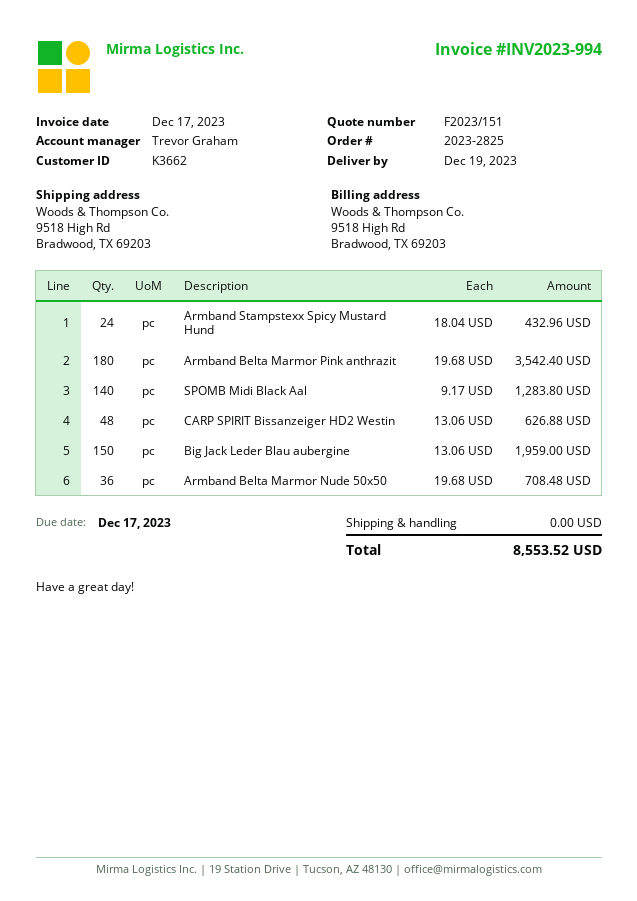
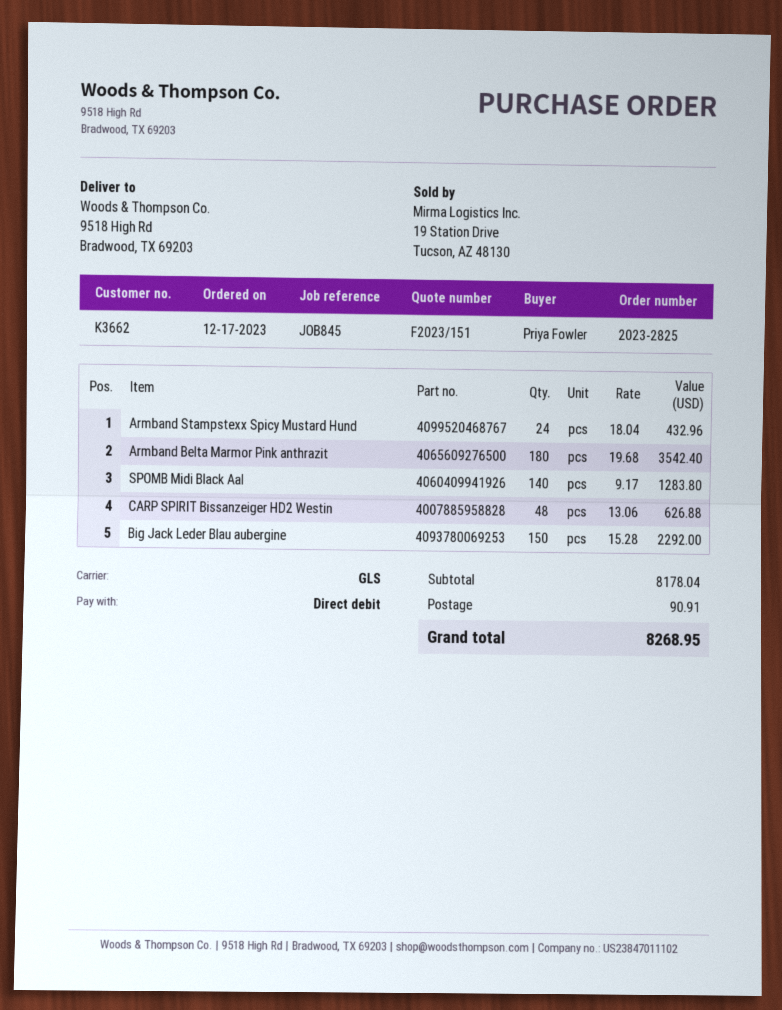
Big Jack Leder Blau aubergine: 150 x 13.06 = 1959.00 -> 150 x 15.28 = 2292.00
Armband Belta Marmor Nude 50x50: 36 x 19.68 = 708.48 -> none
shipping: 0.00 -> 90.91
total: 8553.52 -> 8268.95

